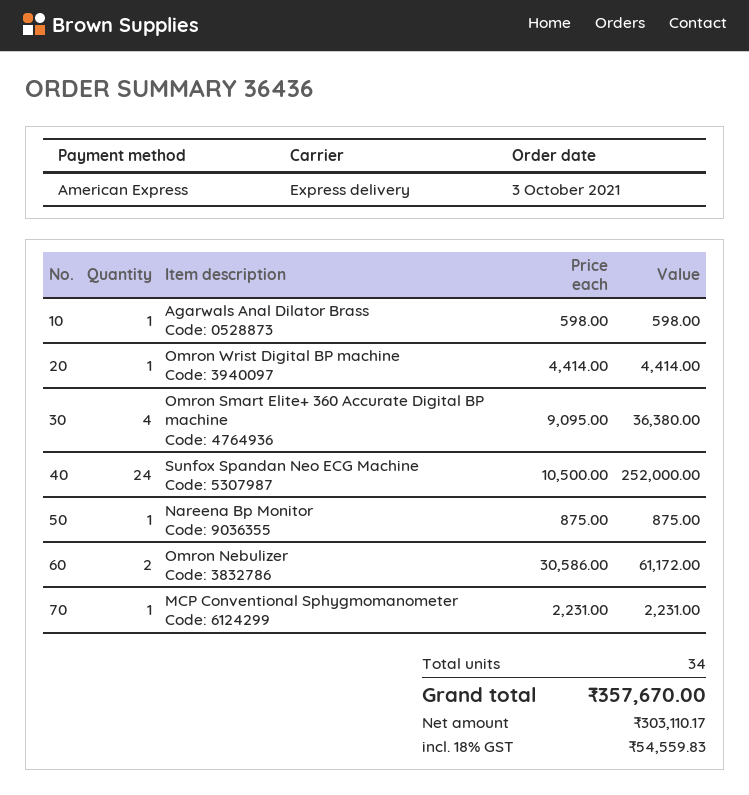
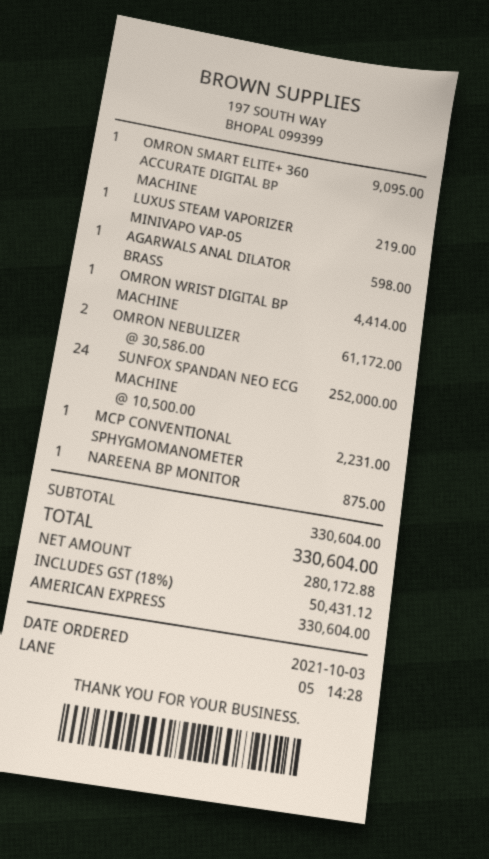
Omron Smart Elite+ 360 Accurate Digital BP machine: 4 x 9095.00 = 36380.00 -> 1 x 9095.00 = 9095.00
LUXUS STEAM VAPORIZER MINIVAPO VAP-05: none -> 1 x 219.00 = 219.00
net: 303110.17 -> 280172.88
tax: 18% = 54559.83 -> 18% = 50431.12
total: 357670.00 -> 330604.00

